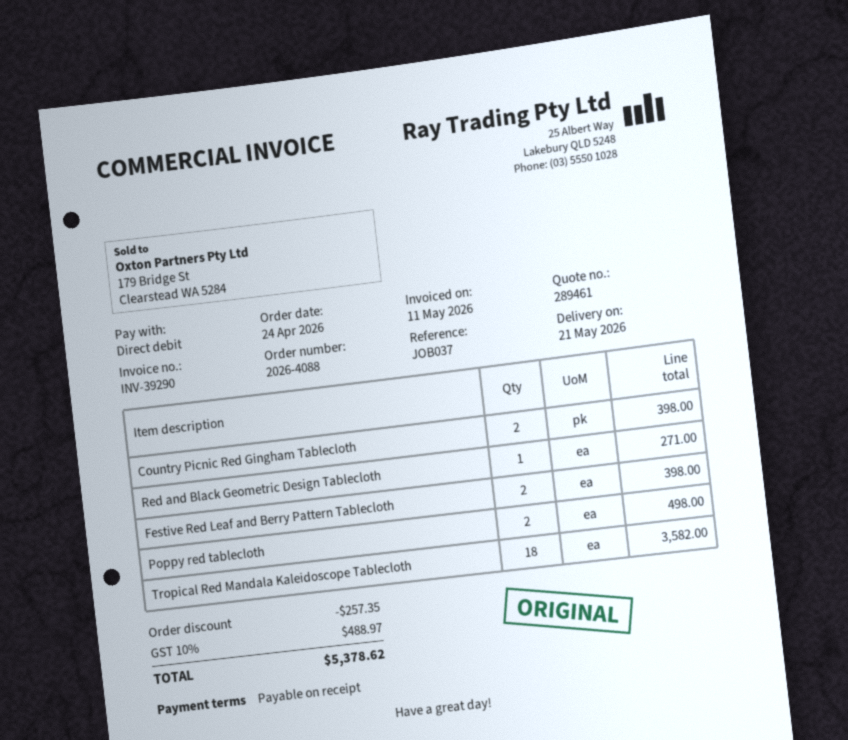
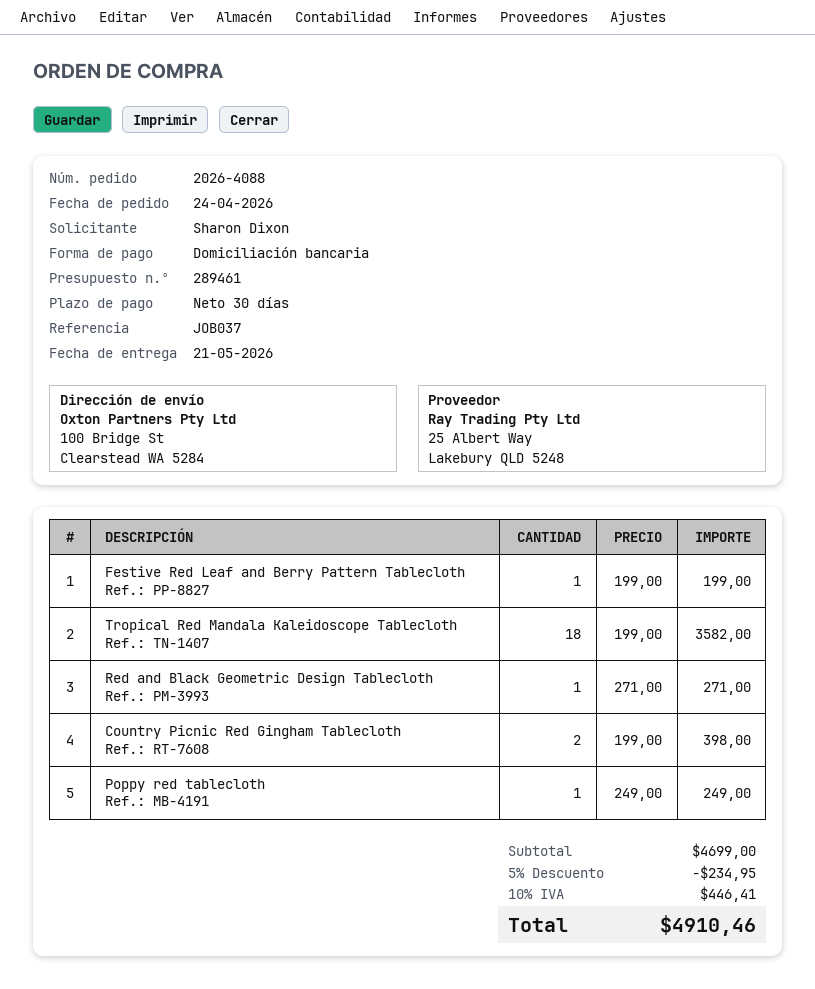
payment terms: on receipt -> 30 days
Festive Red Leaf and Berry Pattern Tablecloth: 2 for 398.00 -> 1 for 199.00
Poppy red tablecloth: 2 for 498.00 -> 1 for 249.00
discount: 257.35 -> 234.95
tax: 10% = 488.97 -> 10% = 446.41
total: 5378.62 -> 4910.46

